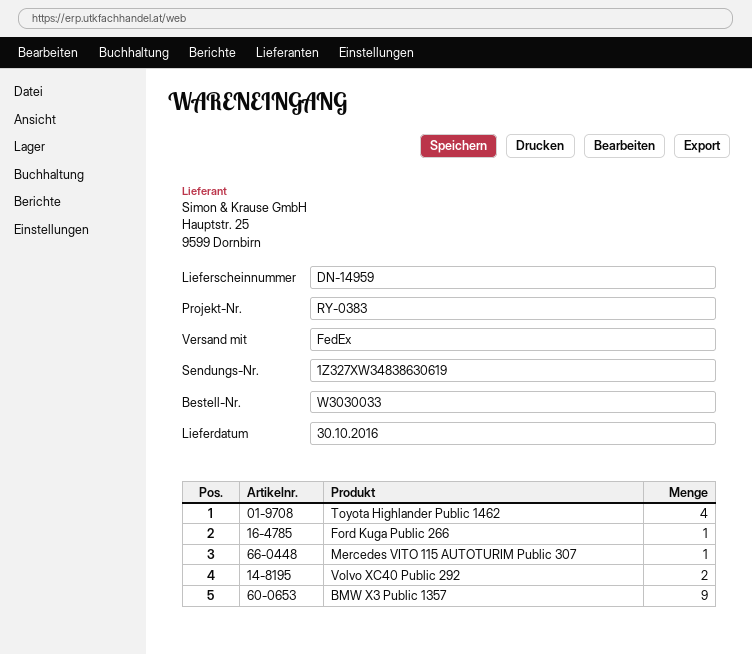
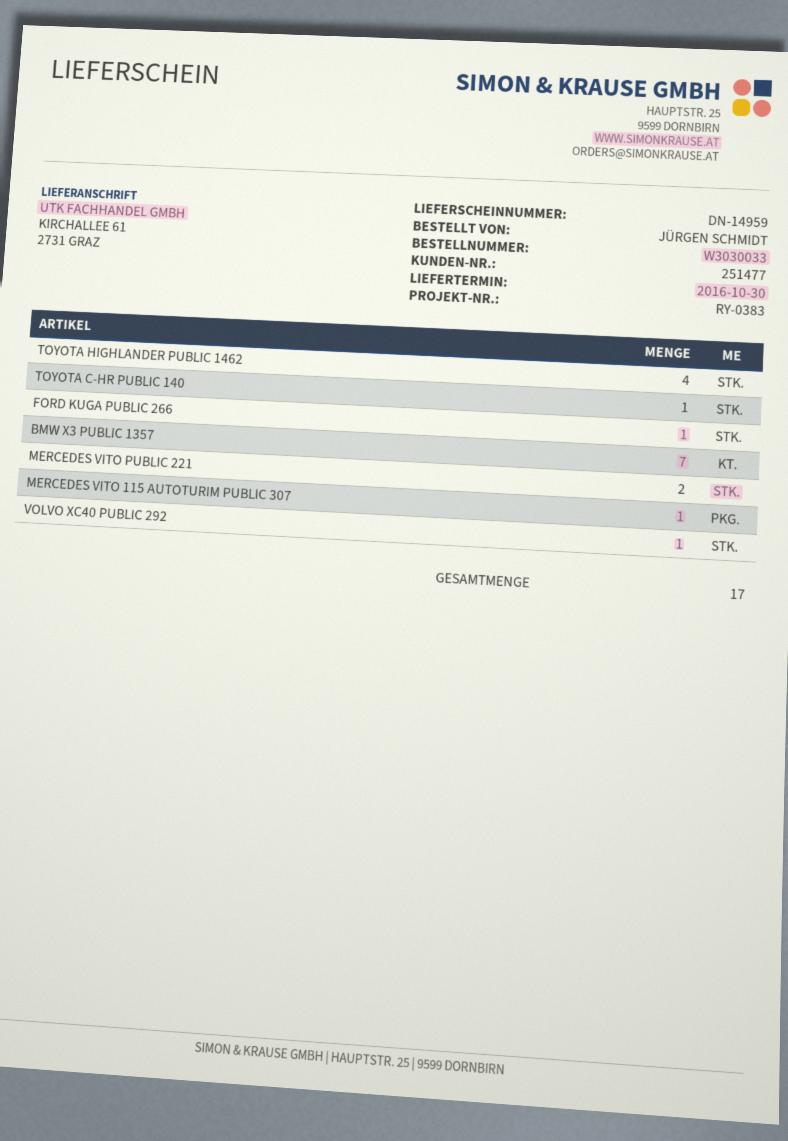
Volvo XC40 Public 292: 2 -> 1
BMW X3 Public 1357: 9 -> 7
TOYOTA C-HR PUBLIC 140: none -> 1
MERCEDES VITO PUBLIC 221: none -> 2

